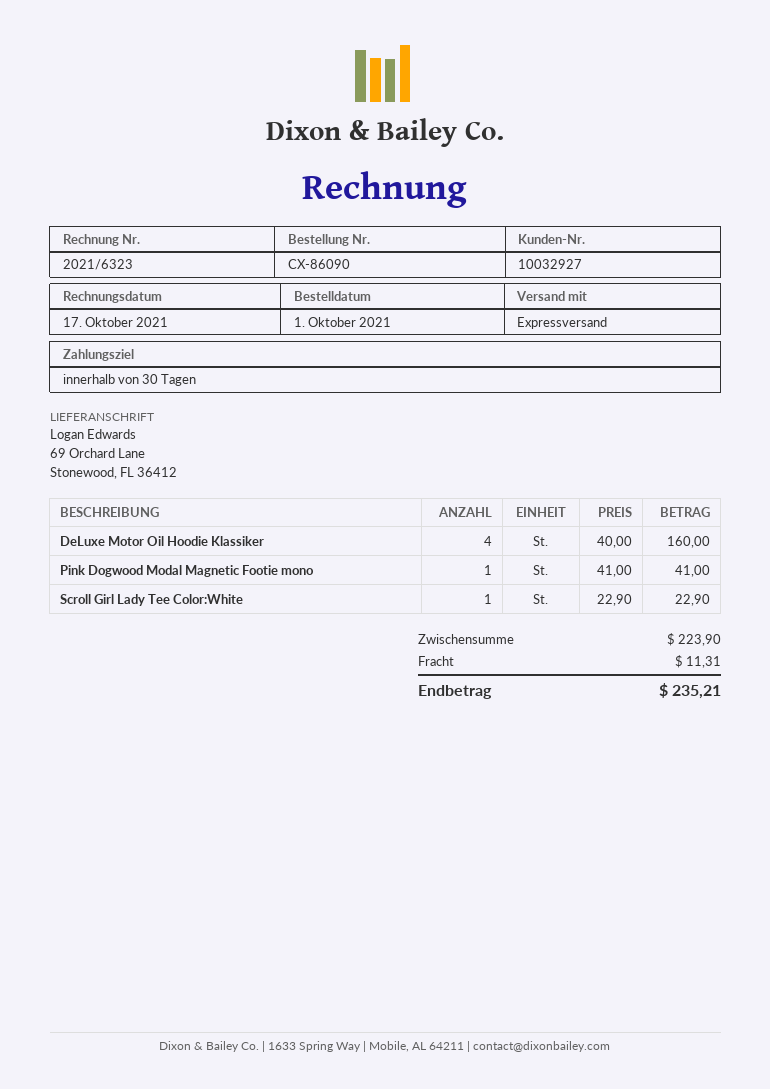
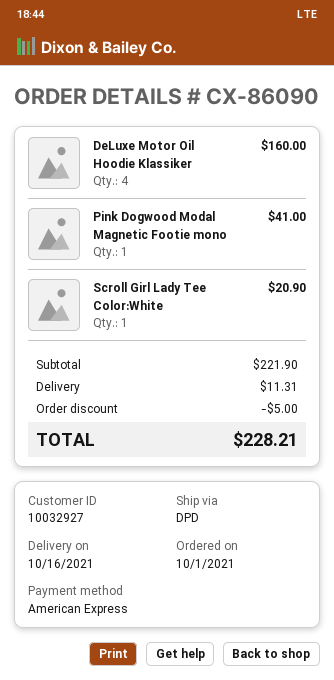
shipping method: express -> DPD
Scroll Girl Lady Tee Color:White: 1 for 22.90 -> 1 for 20.90
subtotal: 223.90 -> 221.90
discount: none -> 5.00
total: 235.21 -> 228.21

